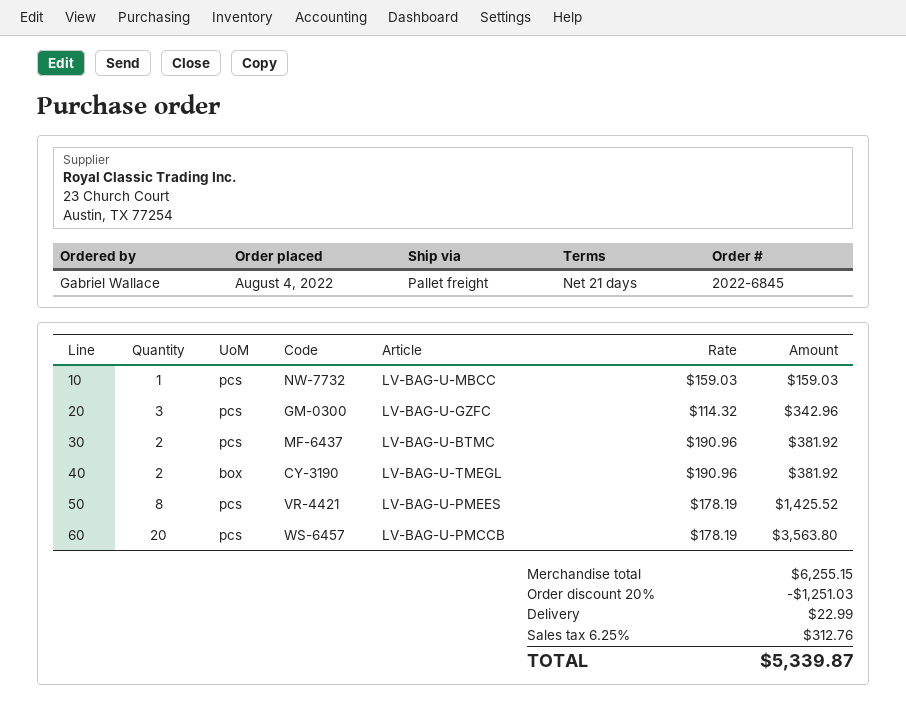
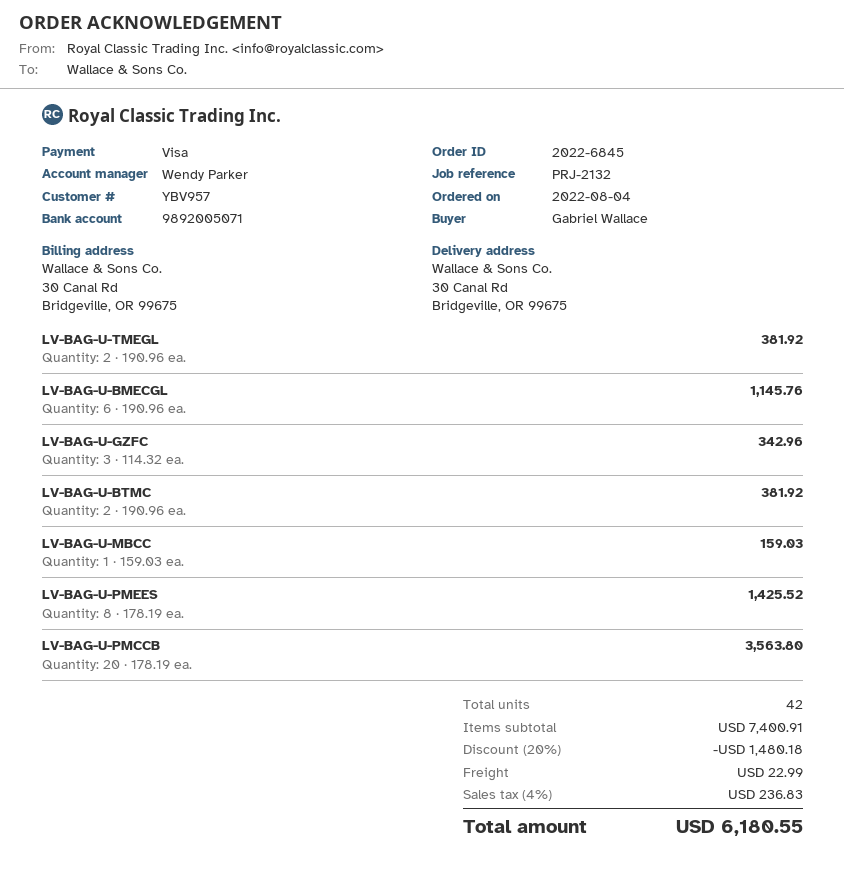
LV-BAG-U-BMECGL: none -> 6 x 190.96 = 1145.76
subtotal: 6255.15 -> 7400.91
discount: 20% = 1251.03 -> 20% = 1480.18
tax: 6.25% = 312.76 -> 4% = 236.83
total: 5339.87 -> 6180.55

